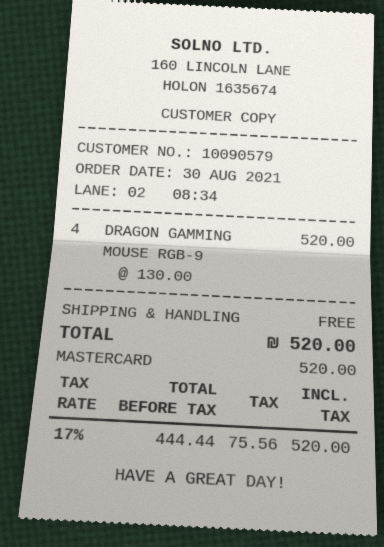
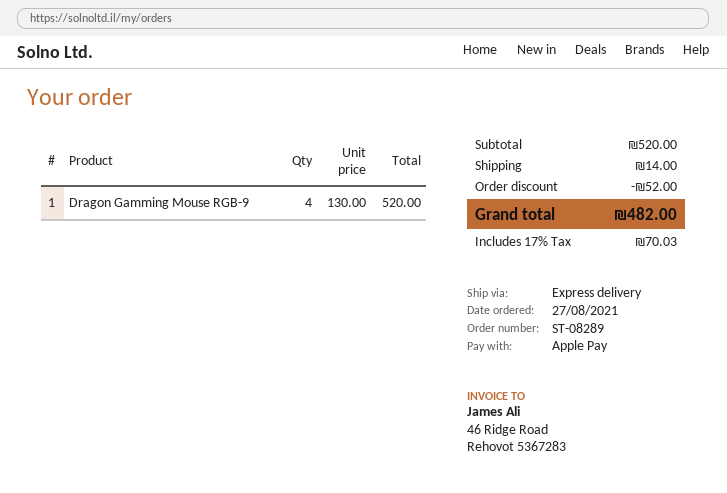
order date: 2021-08-30 -> 2021-08-27
payment method: Mastercard -> Apple Pay
discount: none -> 52.00
shipping: 0.00 -> 14.00
tax: 17% = 75.56 -> 17% = 70.03
total: 520.00 -> 482.00

